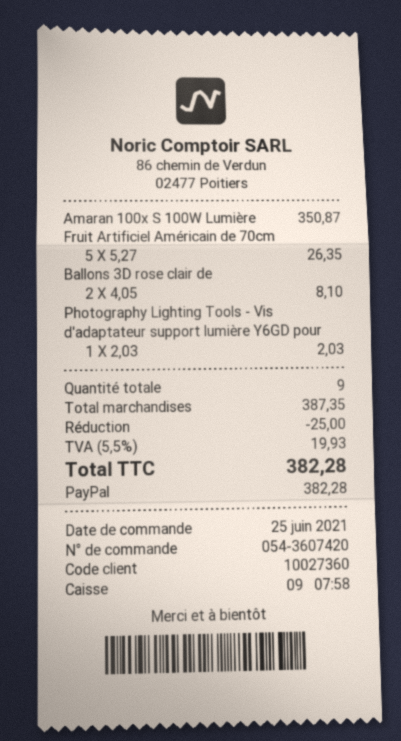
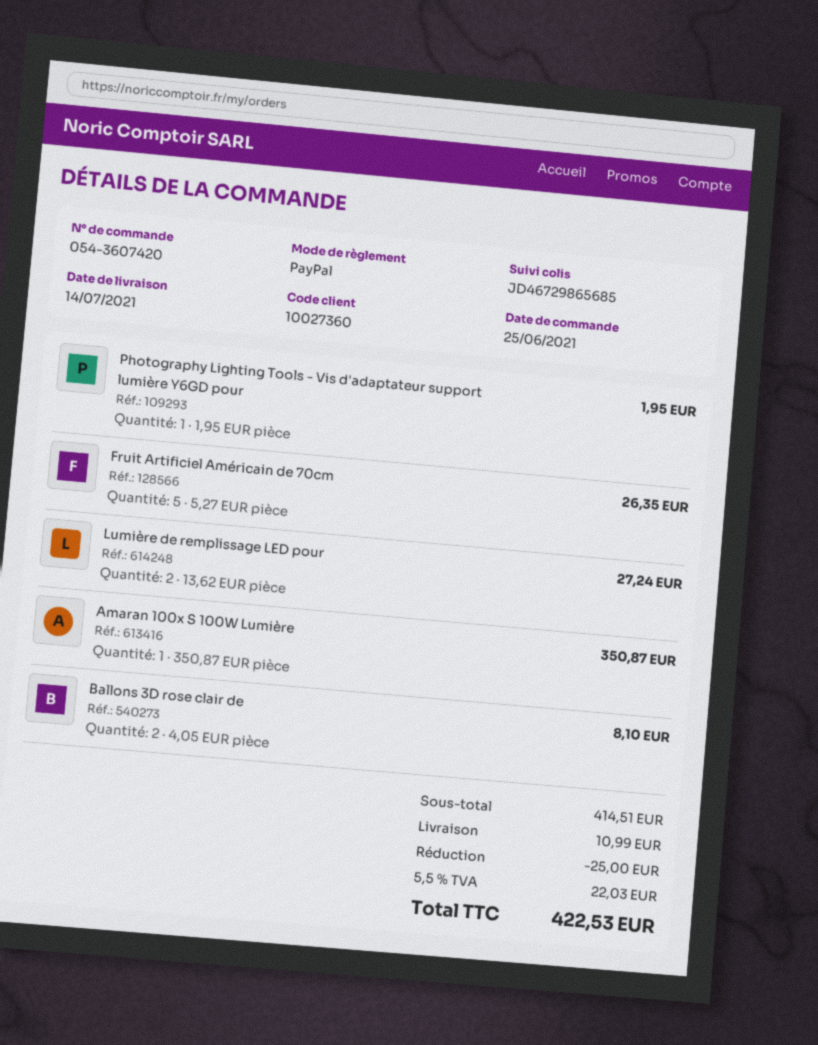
Photography Lighting Tools - Vis d'adaptateur support lumière Y6GD pour: 1 x 2.03 = 2.03 -> 1 x 1.95 = 1.95
Lumière de remplissage LED pour: none -> 2 x 13.62 = 27.24
subtotal: 387.35 -> 414.51
shipping: none -> 10.99
tax: 5.5% = 19.93 -> 5.5% = 22.03
total: 382.28 -> 422.53

